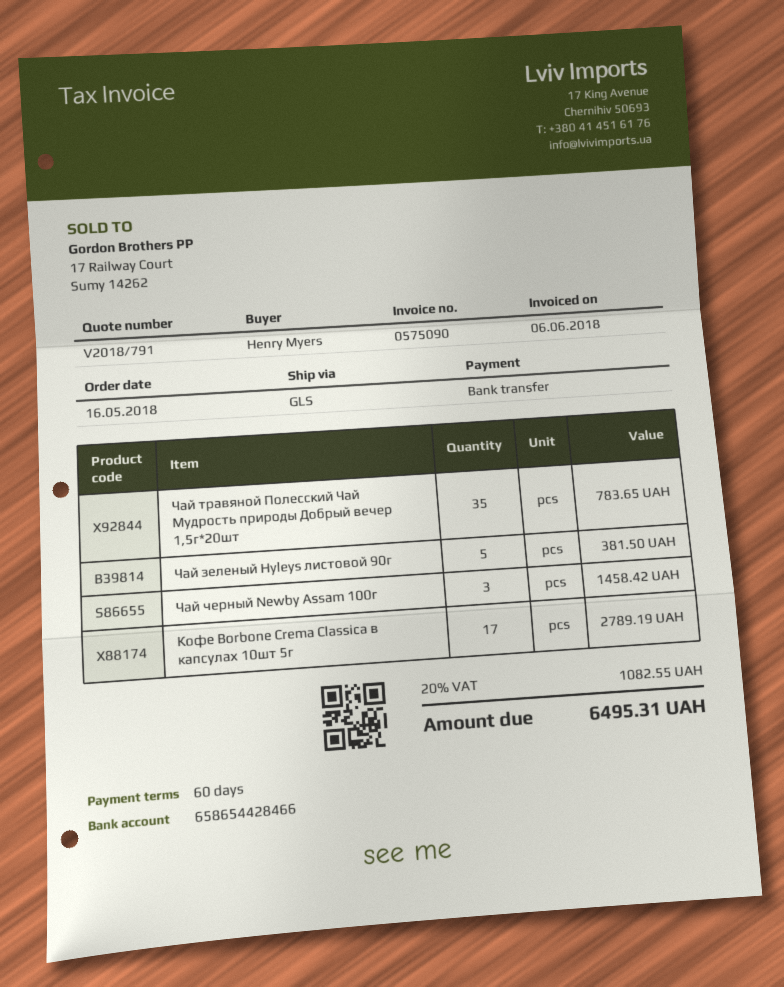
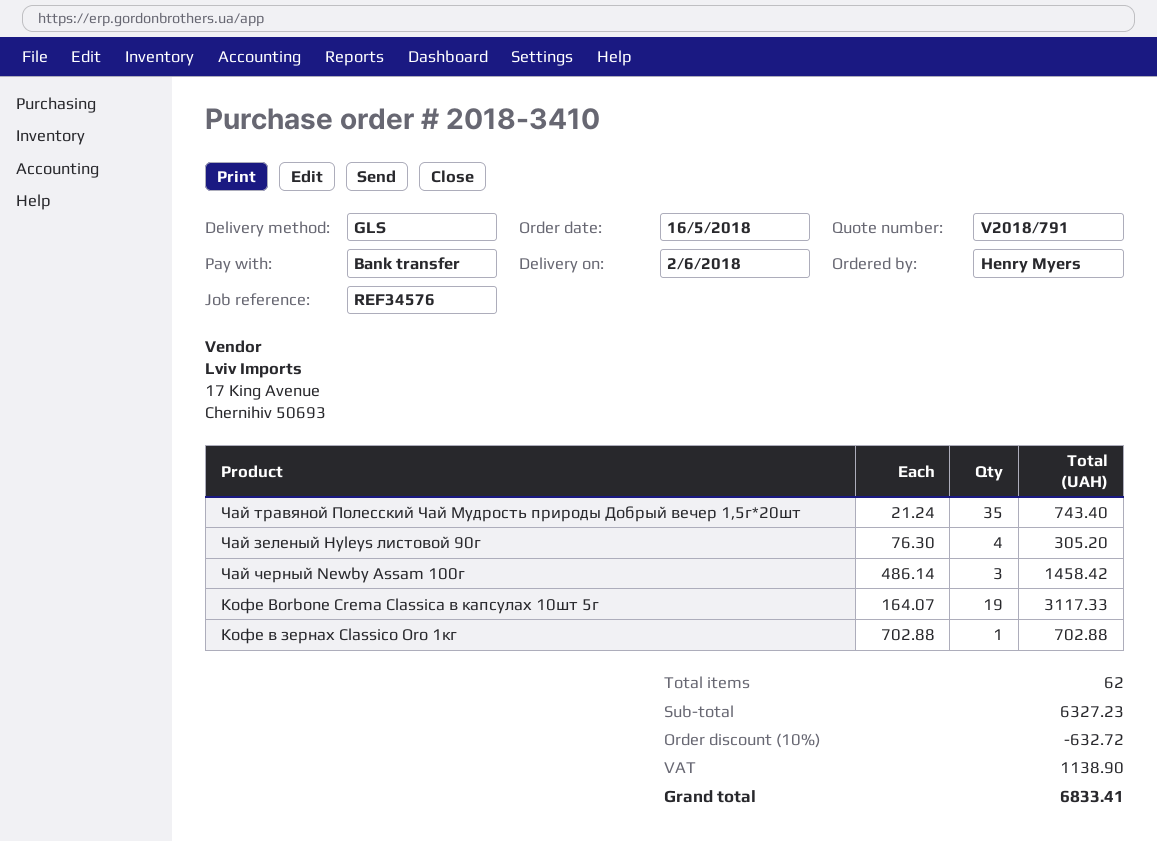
Чай травяной Полесский Чай Мудрость природы Добрый вечер 1,5г*20шт: 35 for 783.65 -> 35 for 743.40
Чай зеленый Hyleys листовой 90г: 5 for 381.50 -> 4 for 305.20
Кофе Borbone Crema Classica в капсулах 10шт 5г: 17 for 2789.19 -> 19 for 3117.33
Кофе в зернах Classico Oro 1кг: none -> 1 for 702.88
discount: none -> 10% = 632.72
tax: 1082.55 -> 1138.90
total: 6495.31 -> 6833.41

